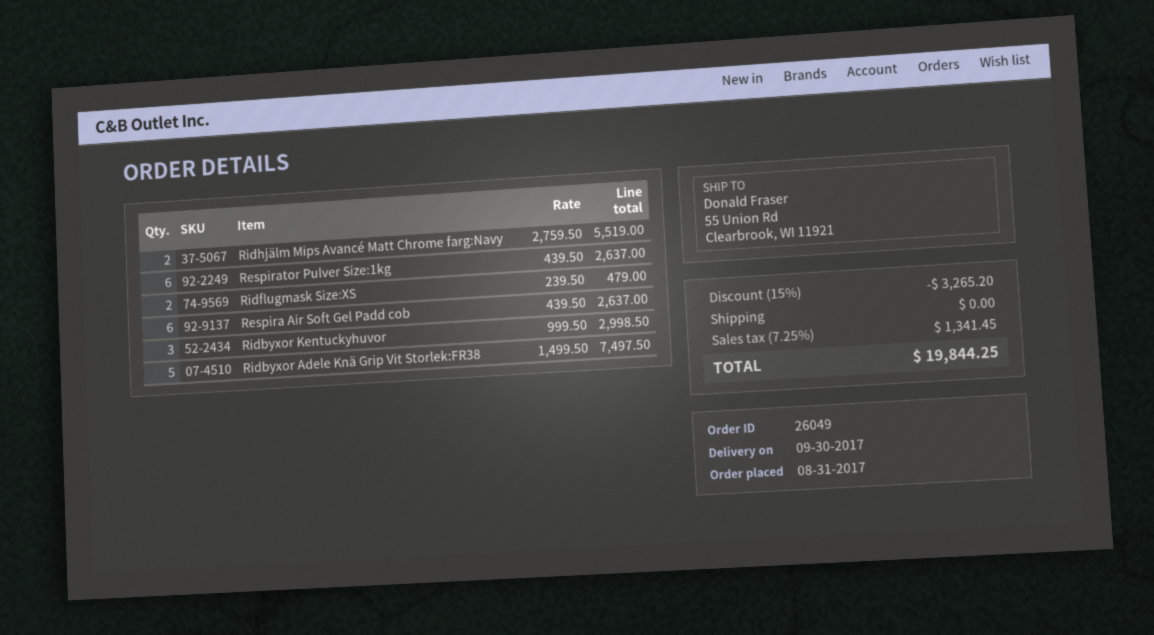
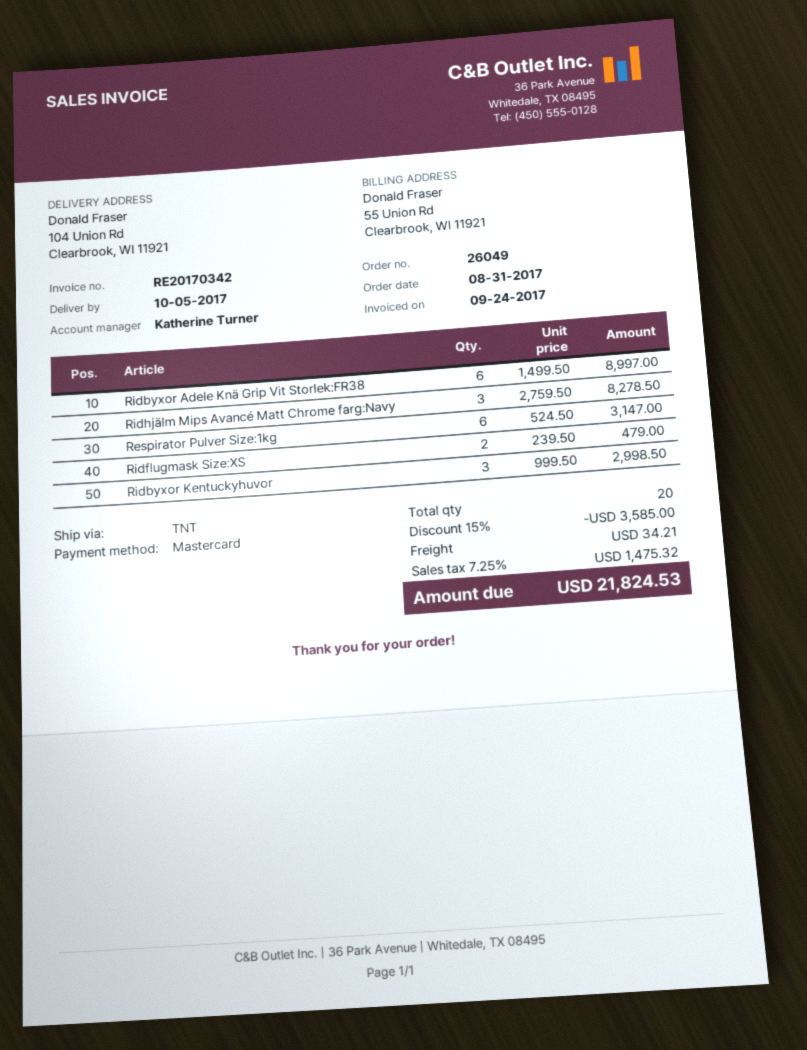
delivery date: 2017-09-30 -> 2017-10-05
ship to: 55 Union Rd, Clearbrook, WI 11921 -> 104 Union Rd, Clearbrook, WI 11921
Ridhjälm Mips Avancé Matt Chrome farg:Navy: 2 x 2759.50 = 5519.00 -> 3 x 2759.50 = 8278.50
Respirator Pulver Size:1kg: 6 x 439.50 = 2637.00 -> 6 x 524.50 = 3147.00
Respira Air Soft Gel Padd cob: 6 x 439.50 = 2637.00 -> none
Ridbyxor Adele Knä Grip Vit Storlek:FR38: 5 x 1499.50 = 7497.50 -> 6 x 1499.50 = 8997.00
discount: 15% = 3265.20 -> 15% = 3585.00
shipping: 0.00 -> 34.21
tax: 7.25% = 1341.45 -> 7.25% = 1475.32
total: 19844.25 -> 21824.53

